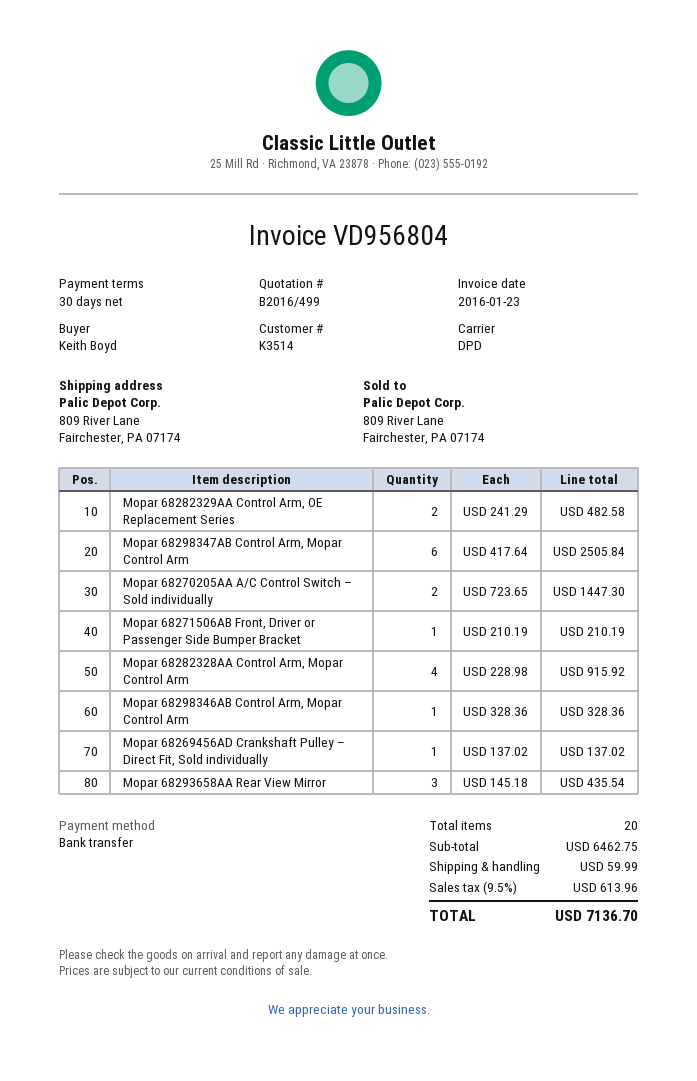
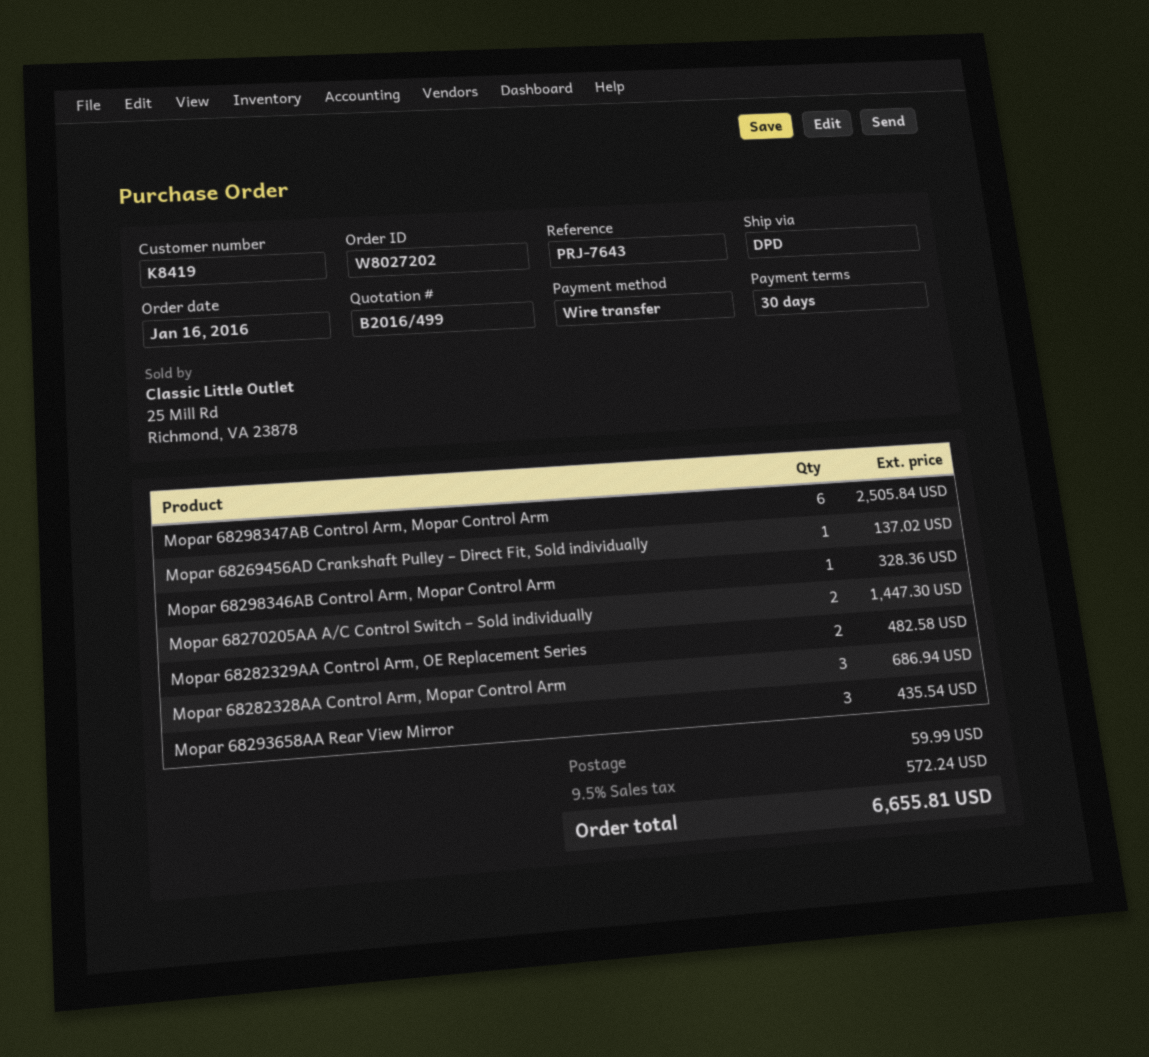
customer number: K3514 -> K8419
Mopar 68271506AB Front, Driver or Passenger Side Bumper Bracket: 1 for 210.19 -> none
Mopar 68282328AA Control Arm, Mopar Control Arm: 4 for 915.92 -> 3 for 686.94
tax: 9.5% = 613.96 -> 9.5% = 572.24
total: 7136.70 -> 6655.81

